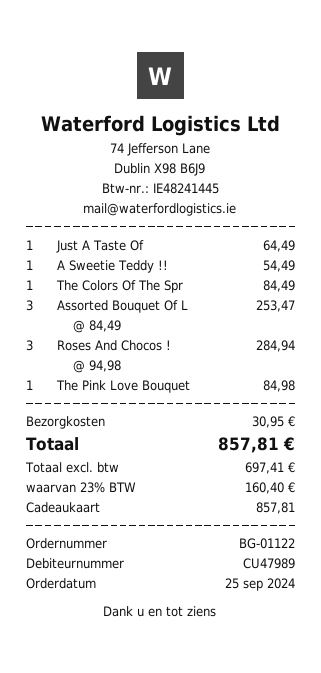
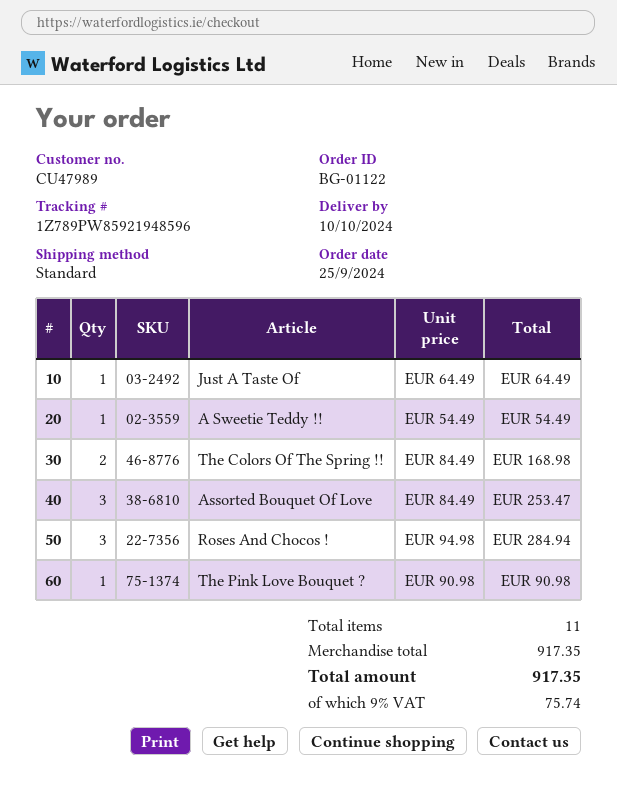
The Colors Of The Spr: 1 x 84.49 = 84.49 -> 2 x 84.49 = 168.98
The Pink Love Bouquet: 1 x 84.98 = 84.98 -> 1 x 90.98 = 90.98
shipping: 30.95 -> none
tax: 23% = 160.40 -> 9% = 75.74
total: 857.81 -> 917.35

